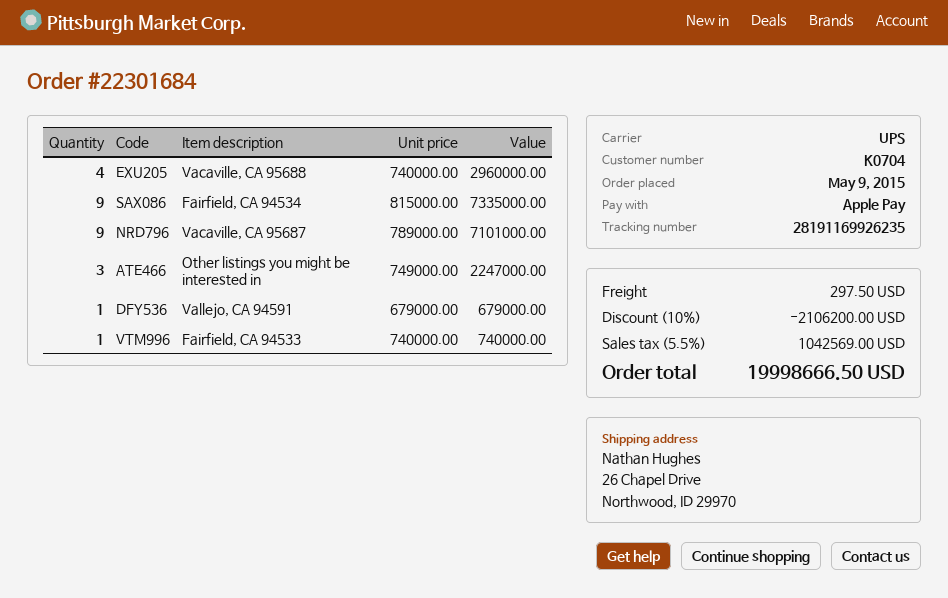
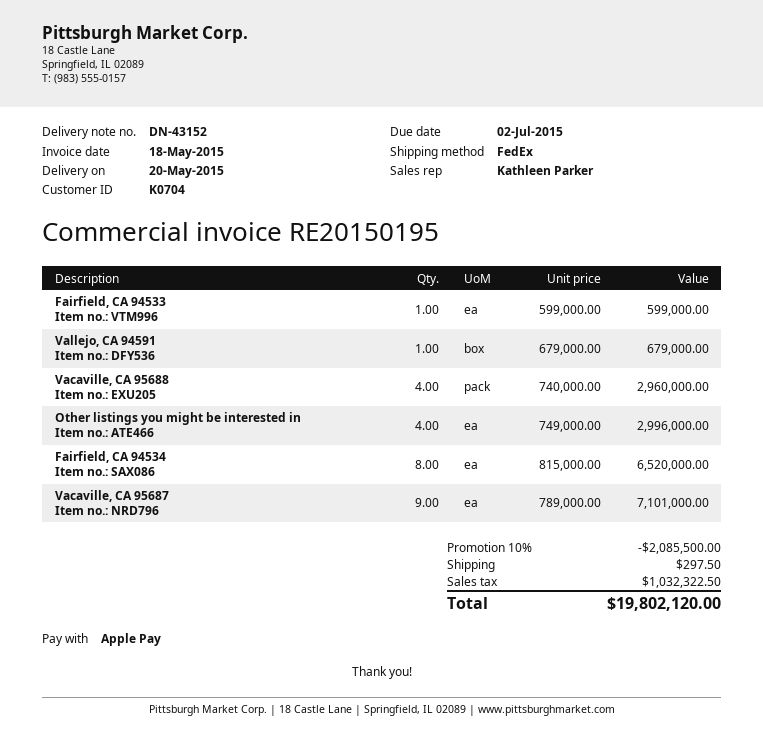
shipping method: UPS -> FedEx
Fairfield, CA 94534: 9 x 815000.00 = 7335000.00 -> 8 x 815000.00 = 6520000.00
Other listings you might be interested in: 3 x 749000.00 = 2247000.00 -> 4 x 749000.00 = 2996000.00
Fairfield, CA 94533: 1 x 740000.00 = 740000.00 -> 1 x 599000.00 = 599000.00
discount: 10% = 2106200.00 -> 10% = 2085500.00
tax: 1042569.00 -> 1032322.50
total: 19998666.50 -> 19802120.00

